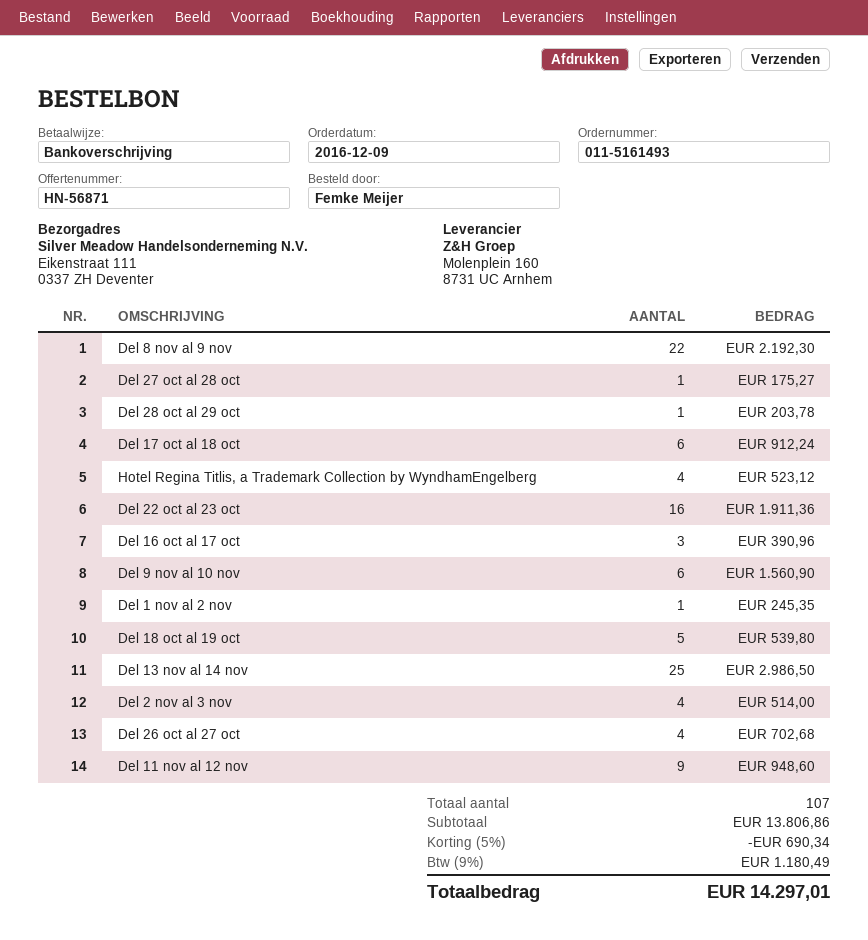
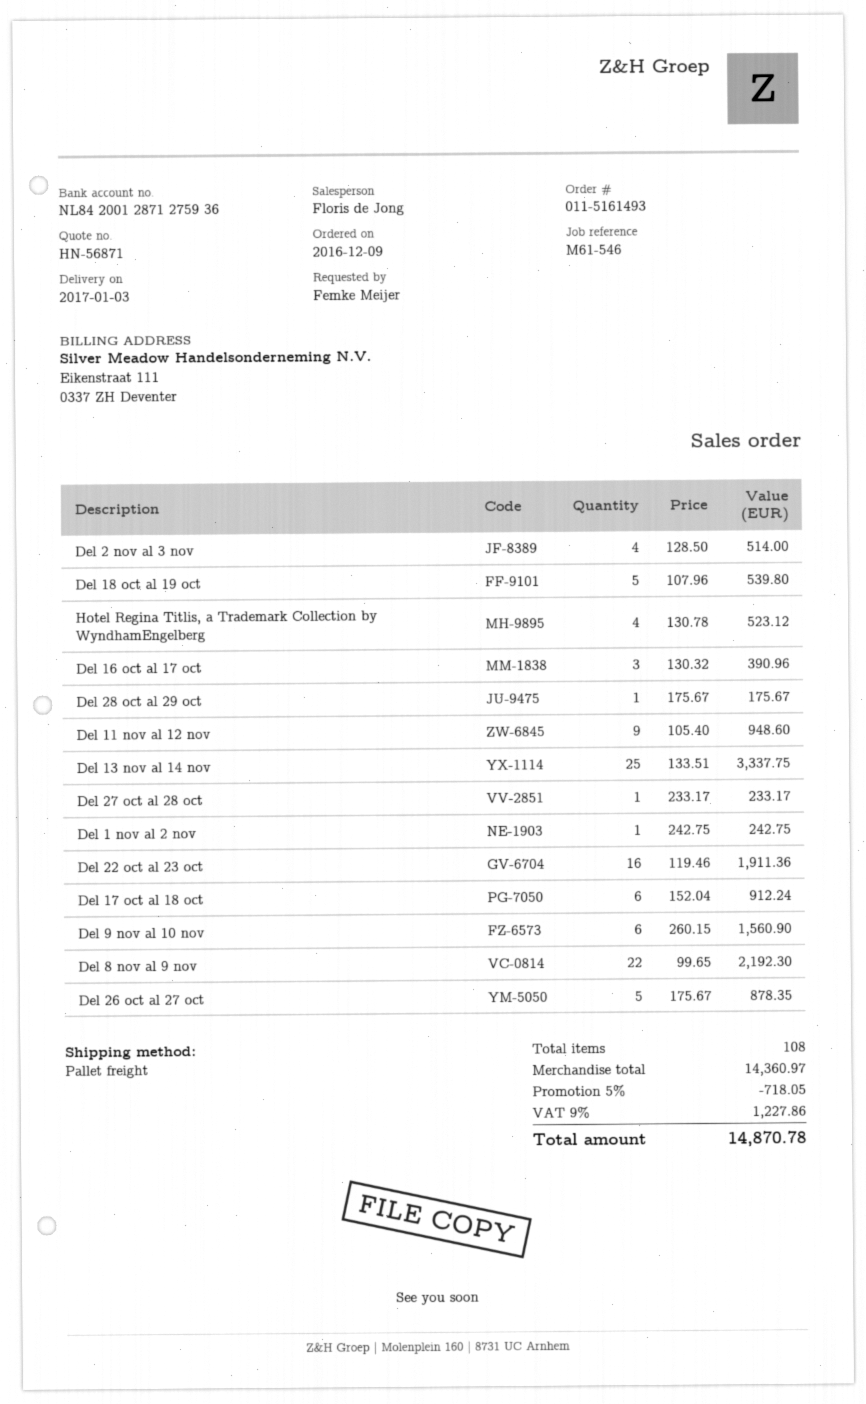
Del 27 oct al 28 oct: 1 for 175.27 -> 1 for 233.17
Del 28 oct al 29 oct: 1 for 203.78 -> 1 for 175.67
Del 1 nov al 2 nov: 1 for 245.35 -> 1 for 242.75
Del 13 nov al 14 nov: 25 for 2986.50 -> 25 for 3337.75
Del 26 oct al 27 oct: 4 for 702.68 -> 5 for 878.35
total quantity: 107 -> 108
subtotal: 13806.86 -> 14360.97
discount: 5% = 690.34 -> 5% = 718.05
tax: 9% = 1180.49 -> 9% = 1227.86
total: 14297.01 -> 14870.78

